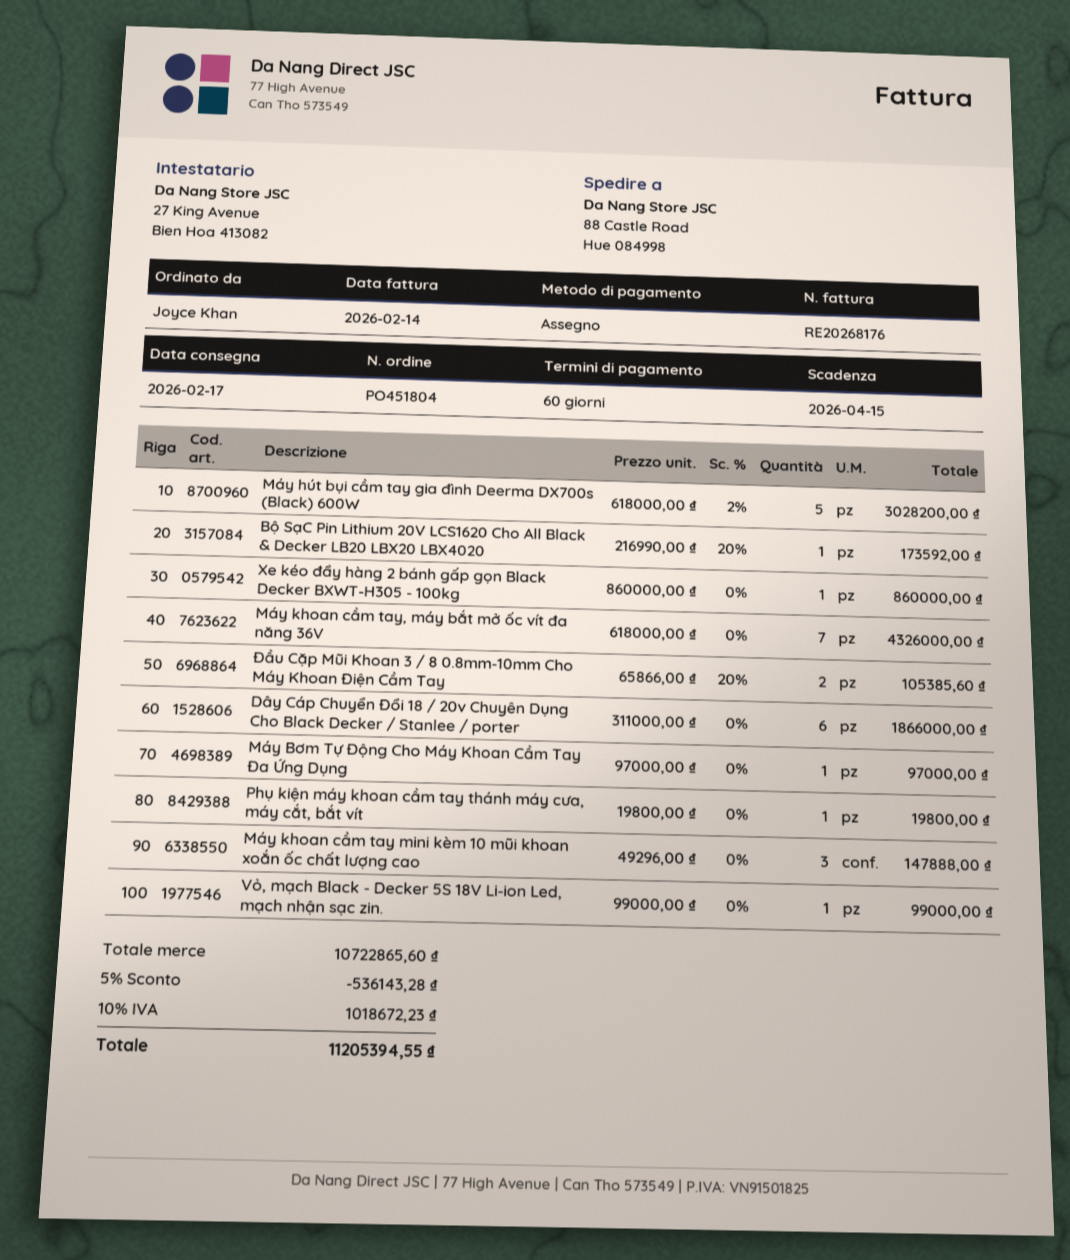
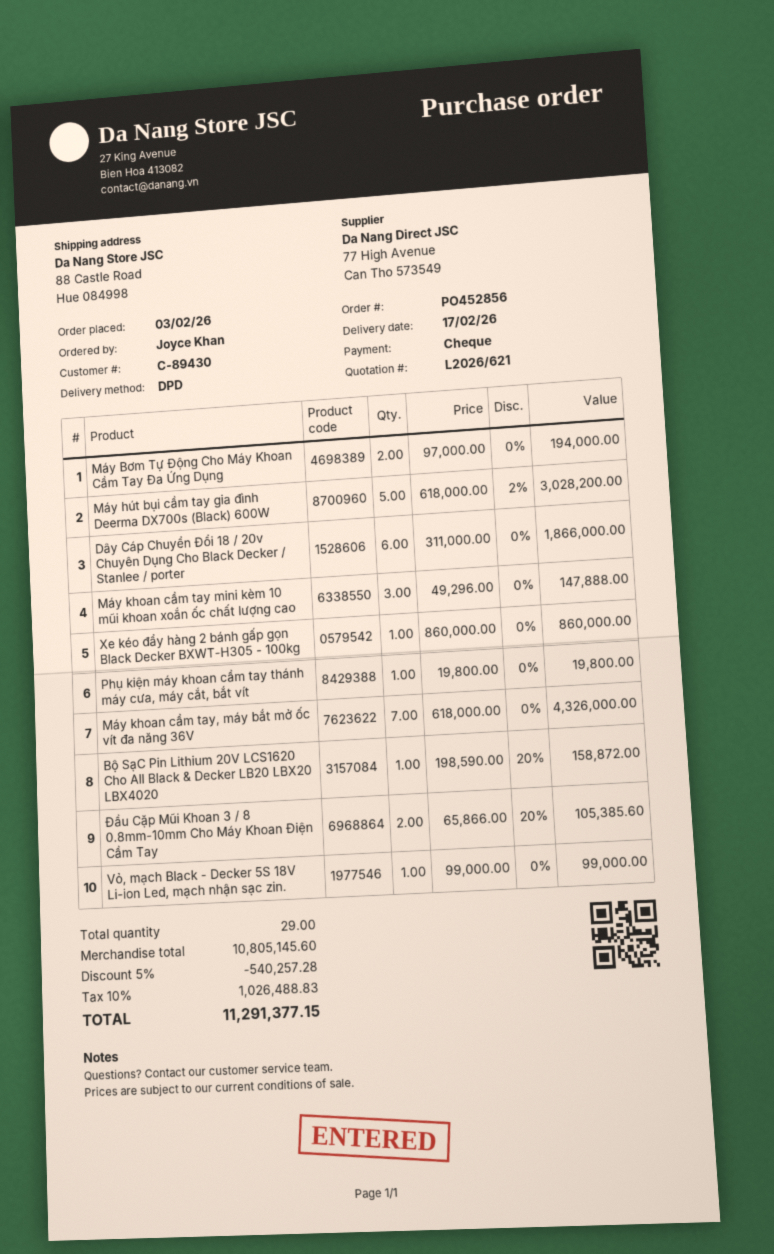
order number: PO451804 -> PO452856
Bộ SạC Pin Lithium 20V LCS1620 Cho All Black & Decker LB20 LBX20 LBX4020: 1 x 216990.00 - 20% = 173592.00 -> 1 x 198590.00 - 20% = 158872.00
Máy Bơm Tự Động Cho Máy Khoan Cầm Tay Đa Ứng Dụng: 1 x 97000.00 = 97000.00 -> 2 x 97000.00 = 194000.00
subtotal: 10722865.60 -> 10805145.60
discount: 5% = 536143.28 -> 5% = 540257.28
tax: 10% = 1018672.23 -> 10% = 1026488.83
total: 11205394.55 -> 11291377.15

